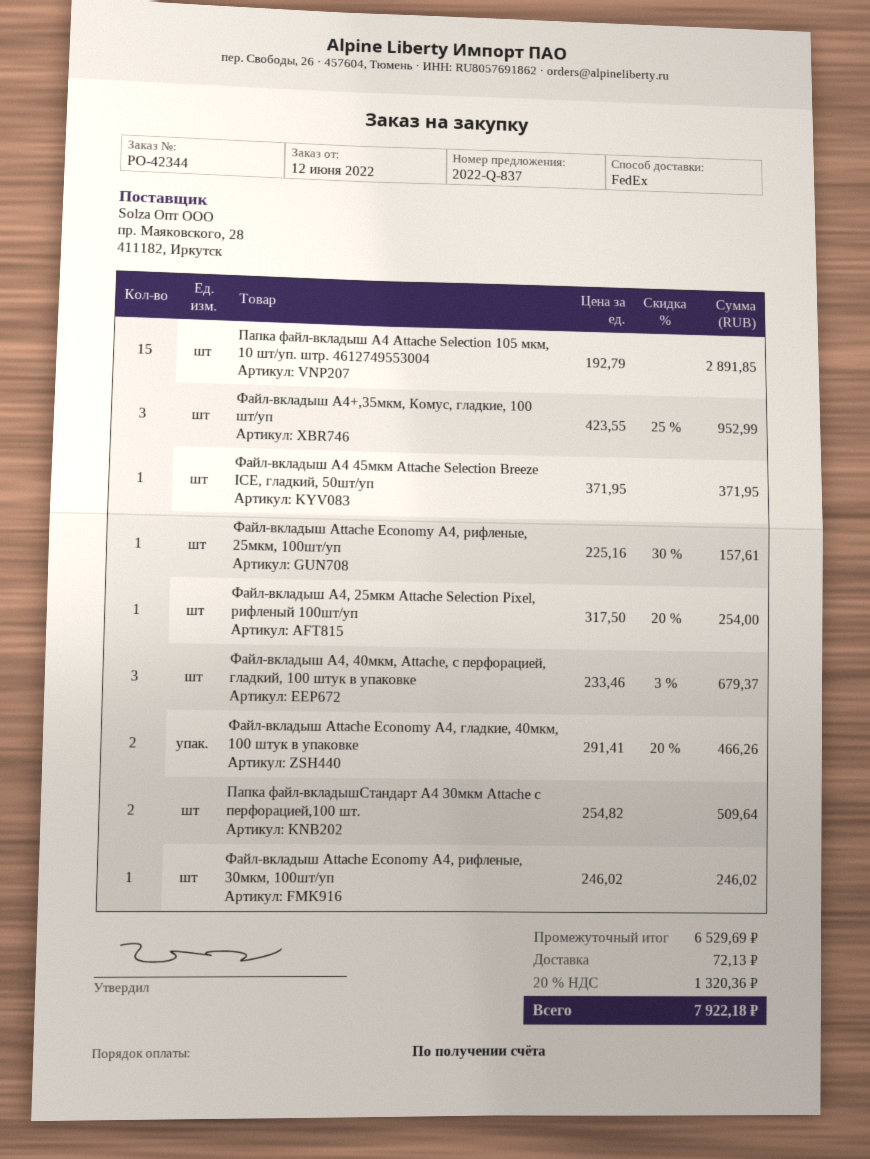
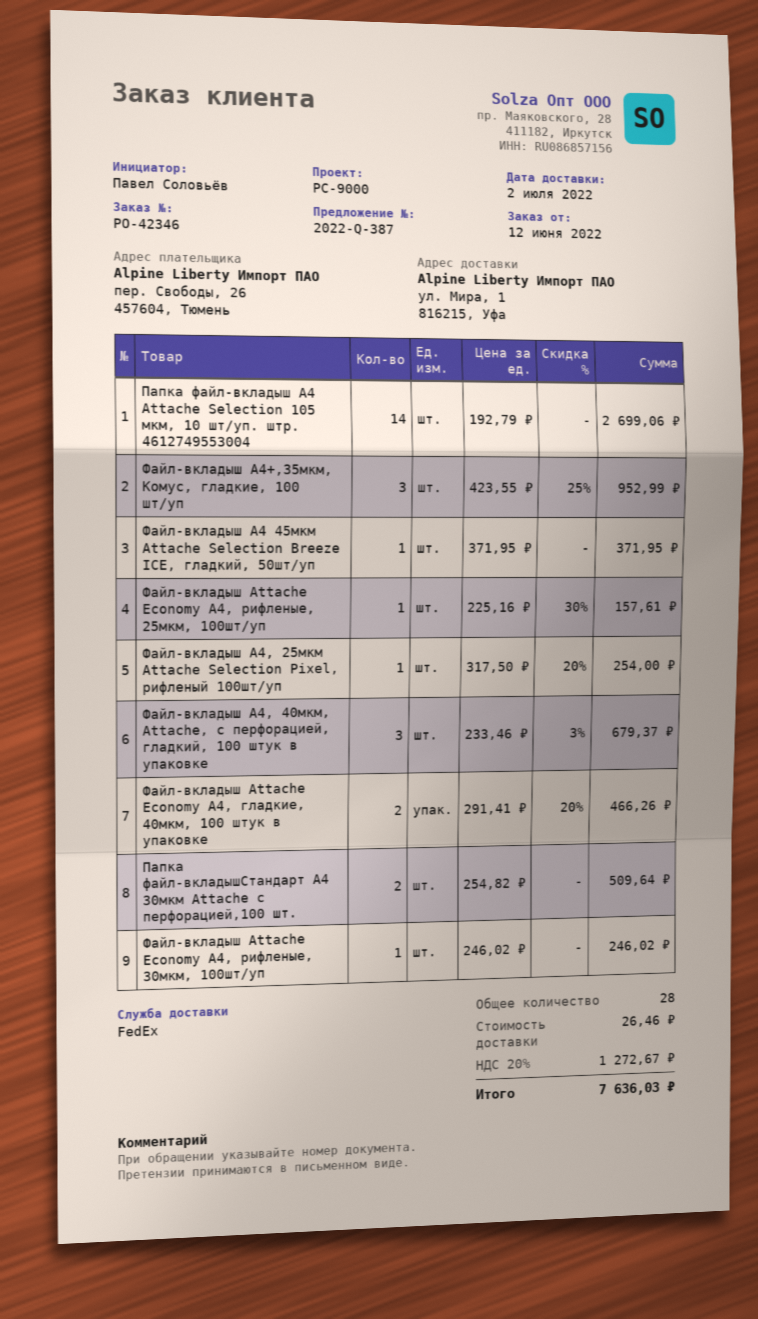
quote number: 2022-Q-837 -> 2022-Q-387
order number: PO-42344 -> PO-42346
Папка файл-вкладыш А4 Attache Selection 105 мкм, 10 шт/уп. штр. 4612749553004: 15 x 192.79 = 2891.85 -> 14 x 192.79 = 2699.06
shipping: 72.13 -> 26.46
tax: 20% = 1320.36 -> 20% = 1272.67
total: 7922.18 -> 7636.03

